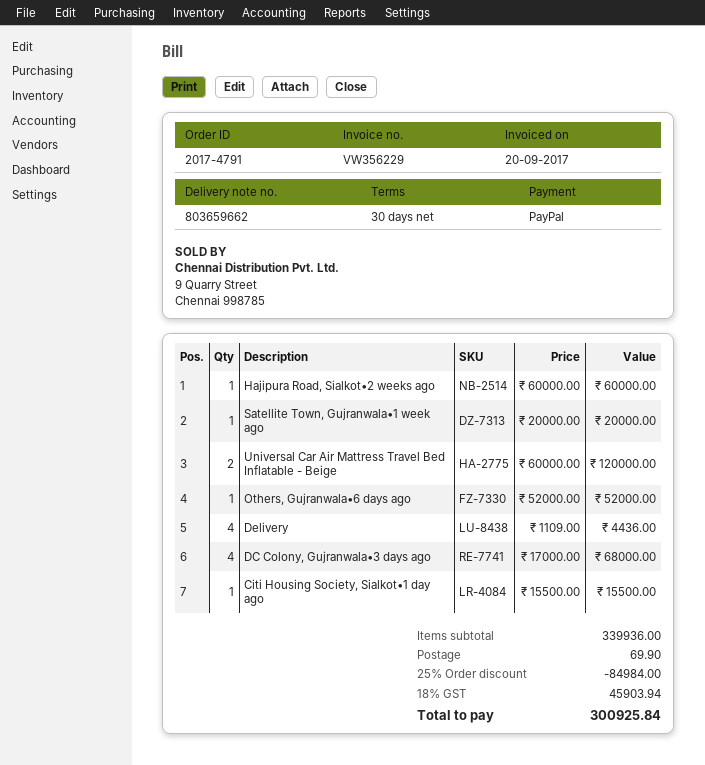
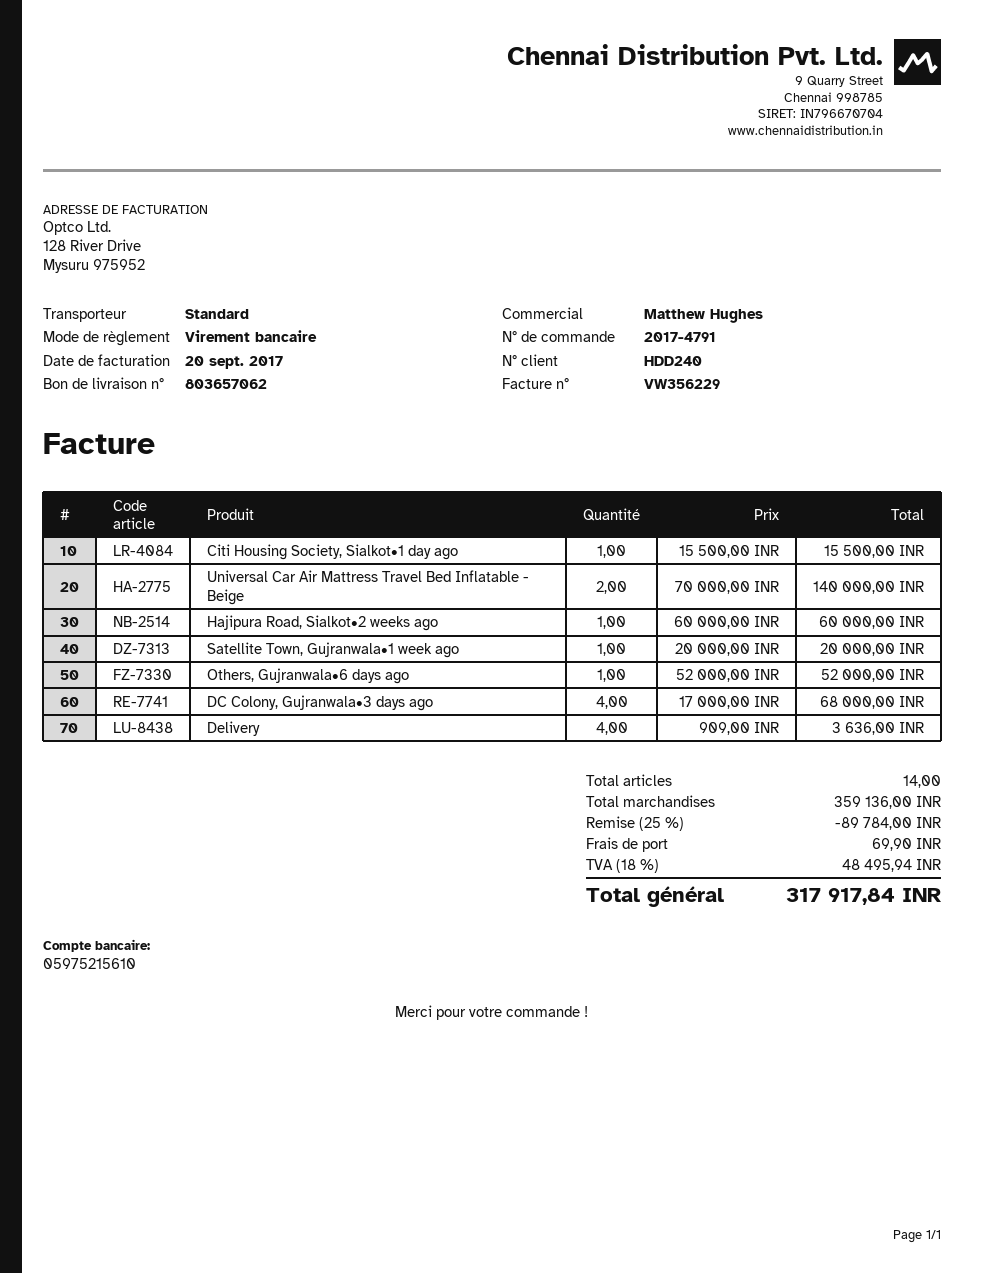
delivery note number: 803659662 -> 803657062
payment method: PayPal -> bank transfer
Universal Car Air Mattress Travel Bed Inflatable - Beige: 2 x 60000.00 = 120000.00 -> 2 x 70000.00 = 140000.00
Delivery: 4 x 1109.00 = 4436.00 -> 4 x 909.00 = 3636.00
subtotal: 339936.00 -> 359136.00
discount: 25% = 84984.00 -> 25% = 89784.00
tax: 18% = 45903.94 -> 18% = 48495.94
total: 300925.84 -> 317917.84

